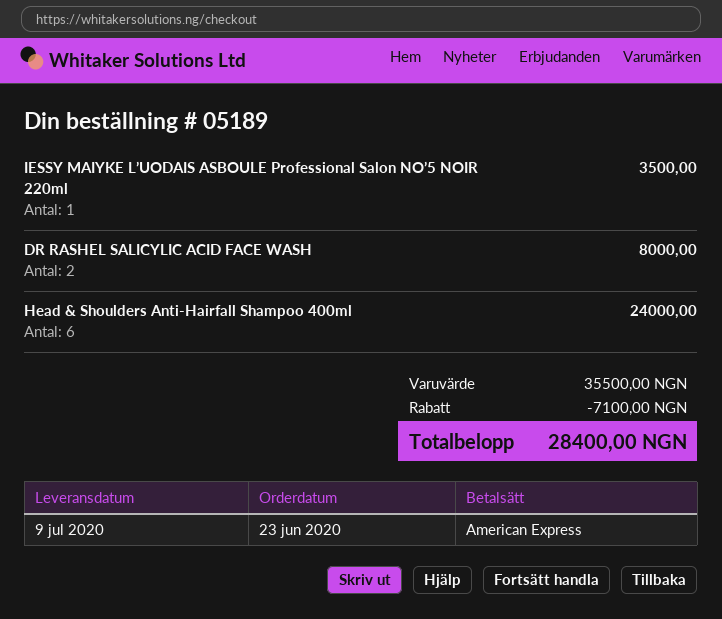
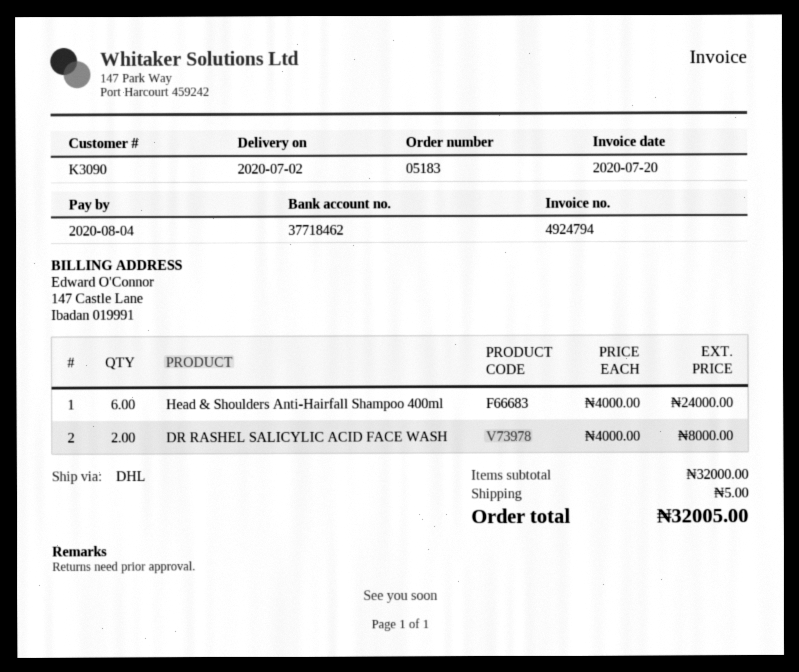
order number: 05189 -> 05183
delivery date: 2020-07-09 -> 2020-07-02
IESSY MAIYKE L’UODAIS ASBOULE Professional Salon NO’5 NOIR 220ml: 1 for 3500.00 -> none
subtotal: 35500.00 -> 32000.00
discount: 7100.00 -> none
shipping: none -> 5.00
total: 28400.00 -> 32005.00

